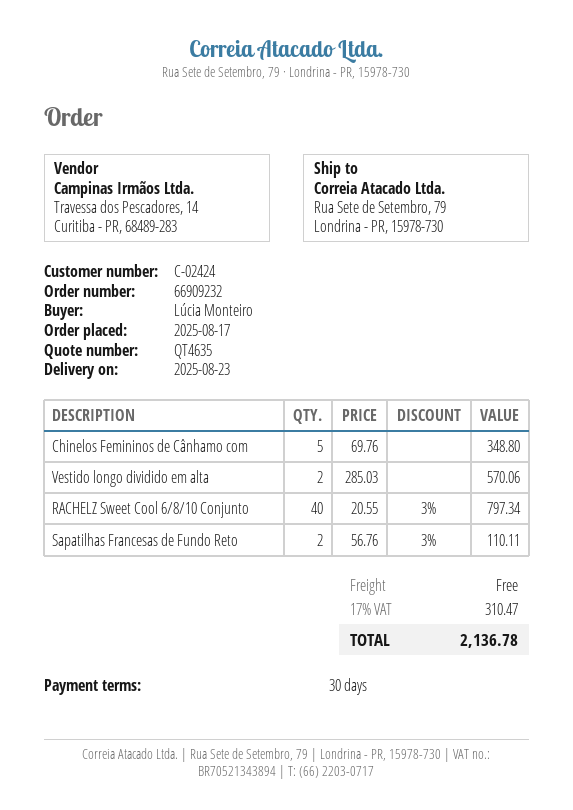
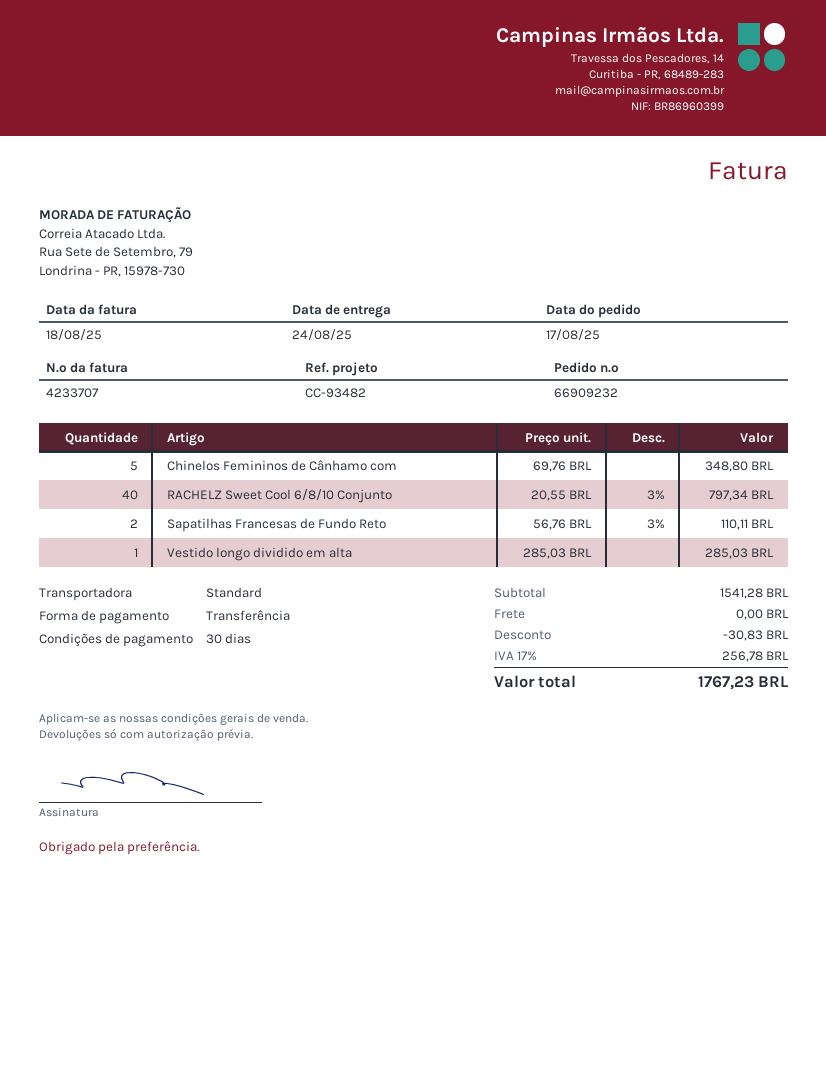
delivery date: 2025-08-23 -> 2025-08-24
Vestido longo dividido em alta: 2 x 285.03 = 570.06 -> 1 x 285.03 = 285.03
discount: none -> 30.83
tax: 17% = 310.47 -> 17% = 256.78
total: 2136.78 -> 1767.23

